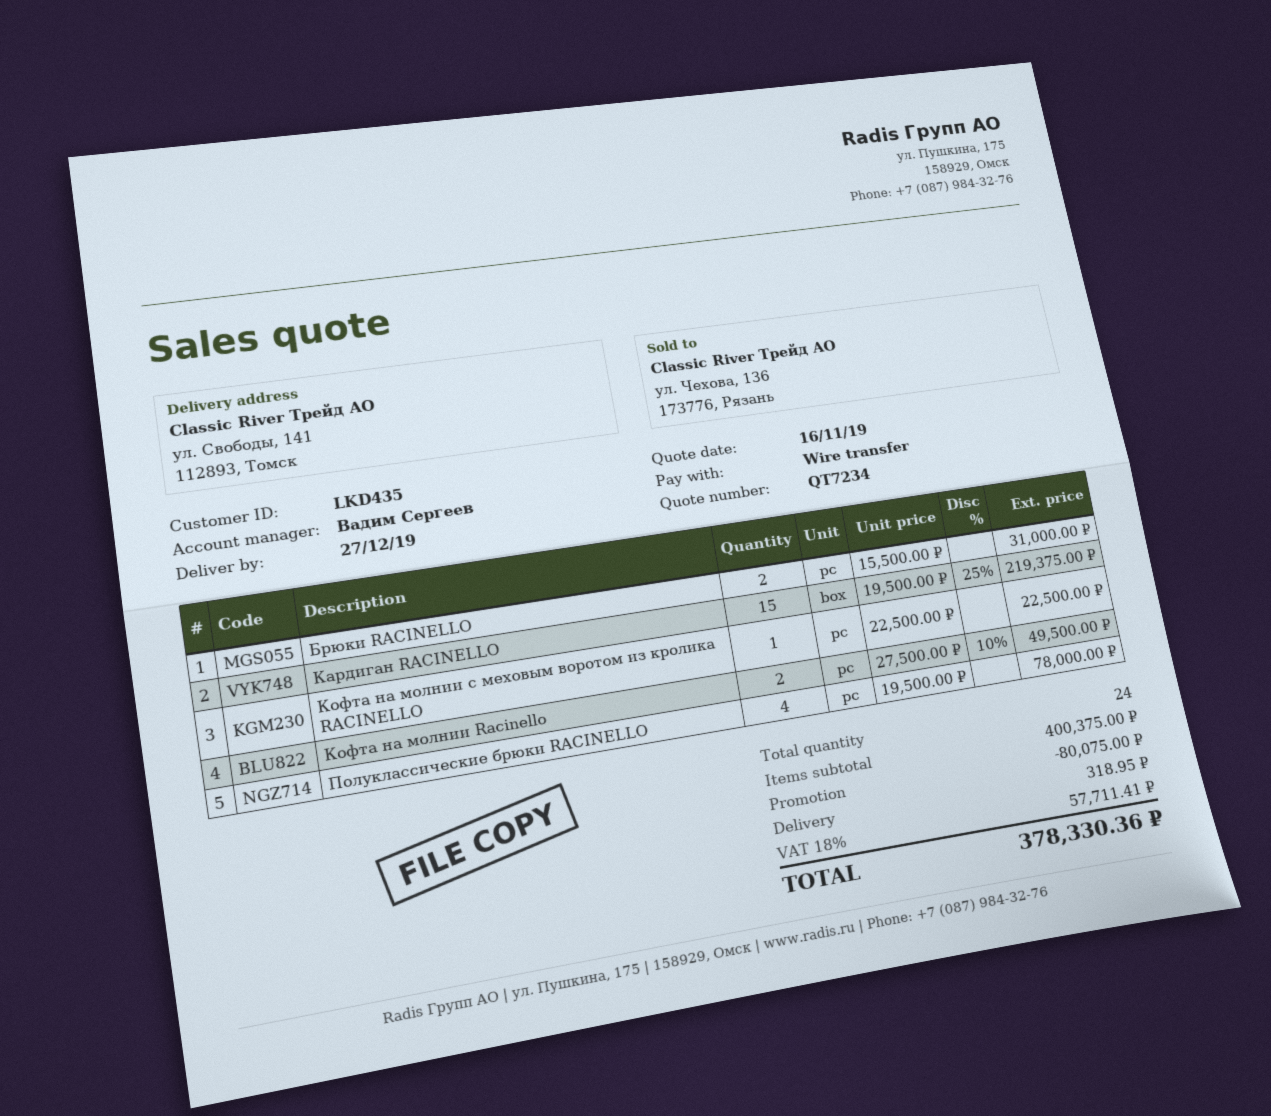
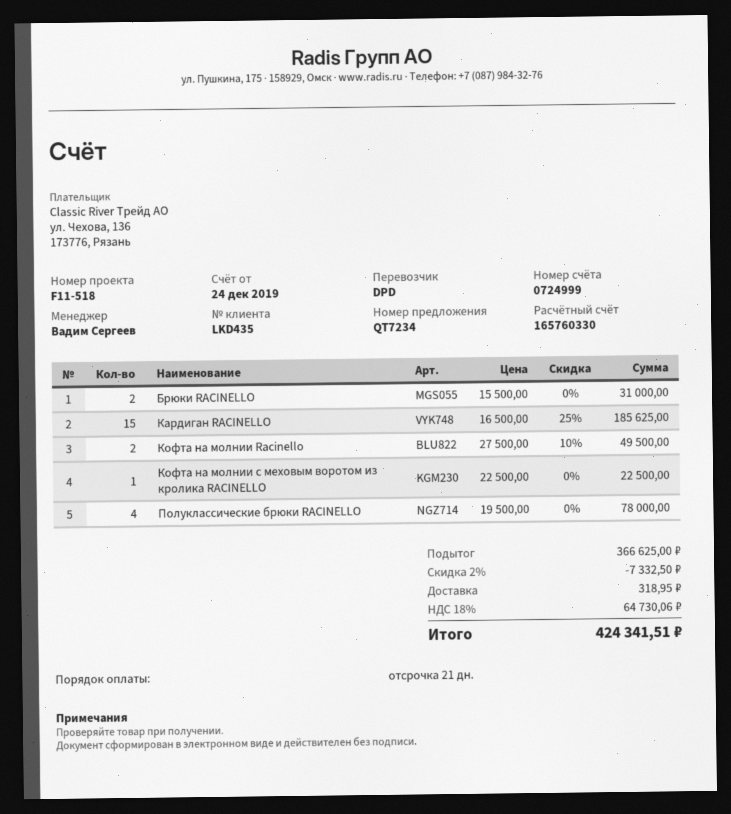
Кардиган RACINELLO: 15 x 19500.00 - 25% = 219375.00 -> 15 x 16500.00 - 25% = 185625.00
subtotal: 400375.00 -> 366625.00
discount: 80075.00 -> 7332.50
tax: 18% = 57711.41 -> 18% = 64730.06
total: 378330.36 -> 424341.51

